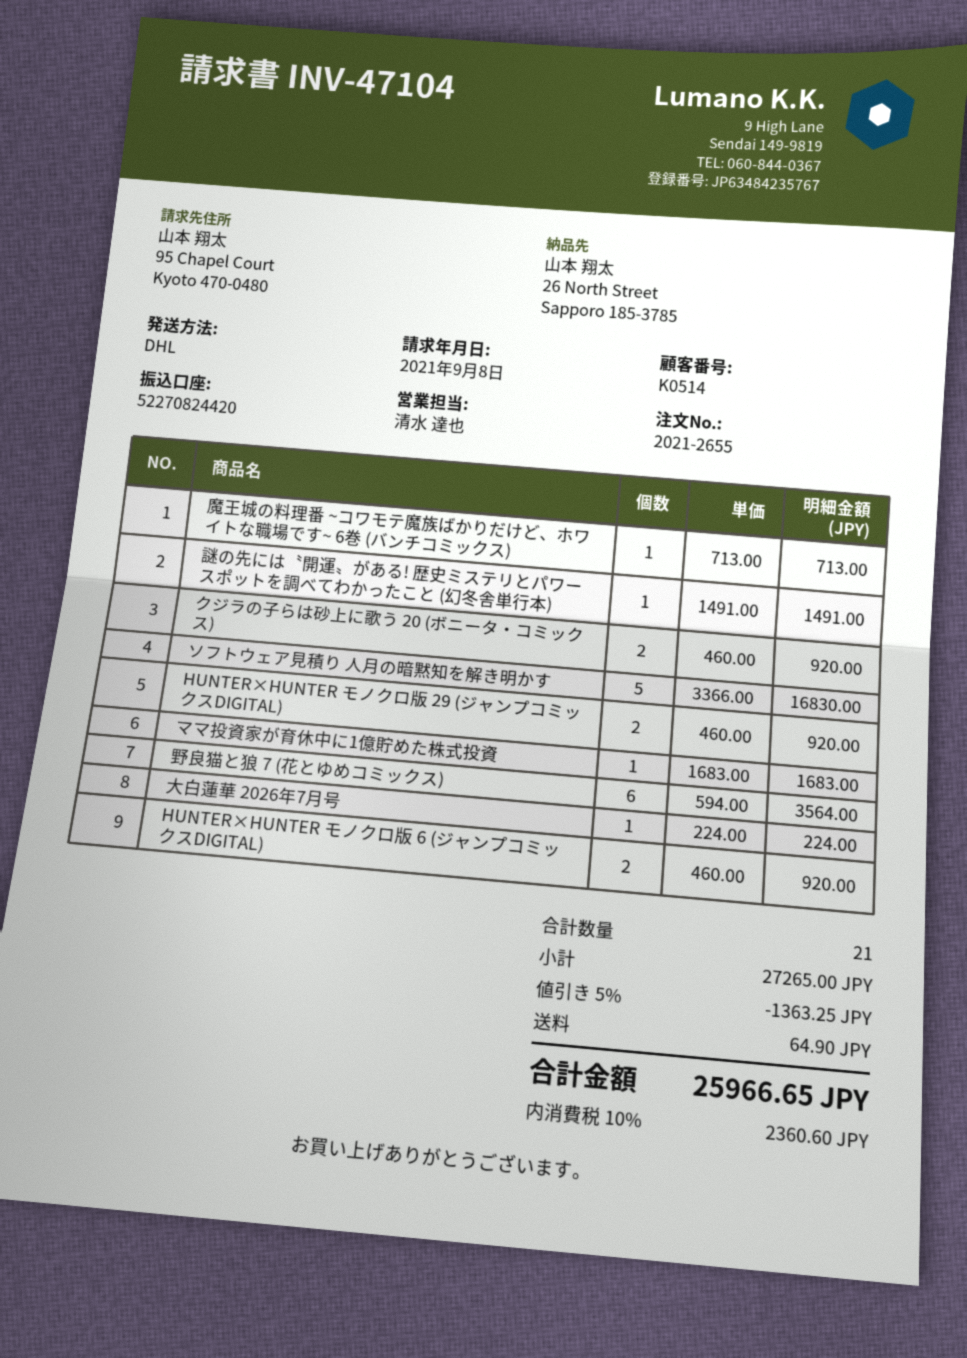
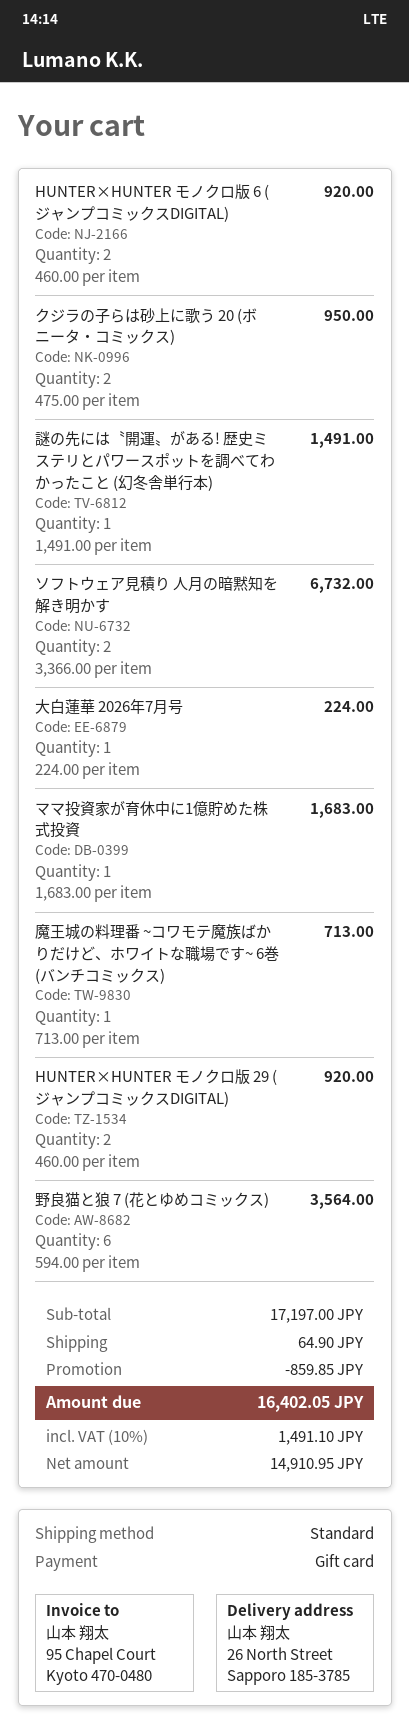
shipping method: DHL -> standard
クジラの子らは砂上に歌う 20 (ボニータ・コミックス): 2 x 460.00 = 920.00 -> 2 x 475.00 = 950.00
ソフトウェア見積り 人月の暗黙知を解き明かす: 5 x 3366.00 = 16830.00 -> 2 x 3366.00 = 6732.00
subtotal: 27265.00 -> 17197.00
discount: 1363.25 -> 859.85
tax: 10% = 2360.60 -> 10% = 1491.10
total: 25966.65 -> 16402.05

